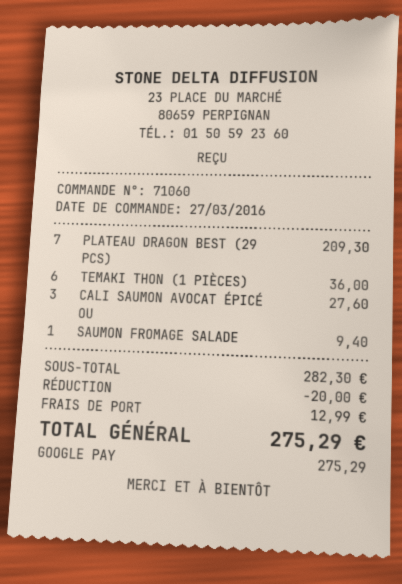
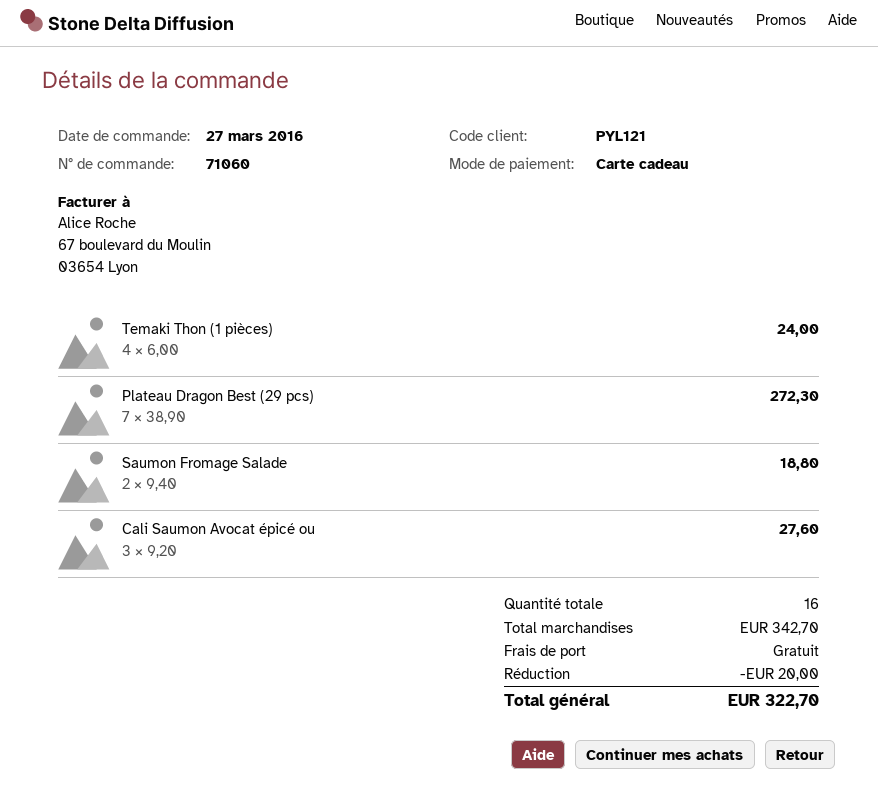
payment method: Google Pay -> gift card
PLATEAU DRAGON BEST (29 PCS): 7 for 209.30 -> 7 for 272.30
TEMAKI THON (1 PIÈCES): 6 for 36.00 -> 4 for 24.00
SAUMON FROMAGE SALADE: 1 for 9.40 -> 2 for 18.80
subtotal: 282.30 -> 342.70
shipping: 12.99 -> 0.00
total: 275.29 -> 322.70

